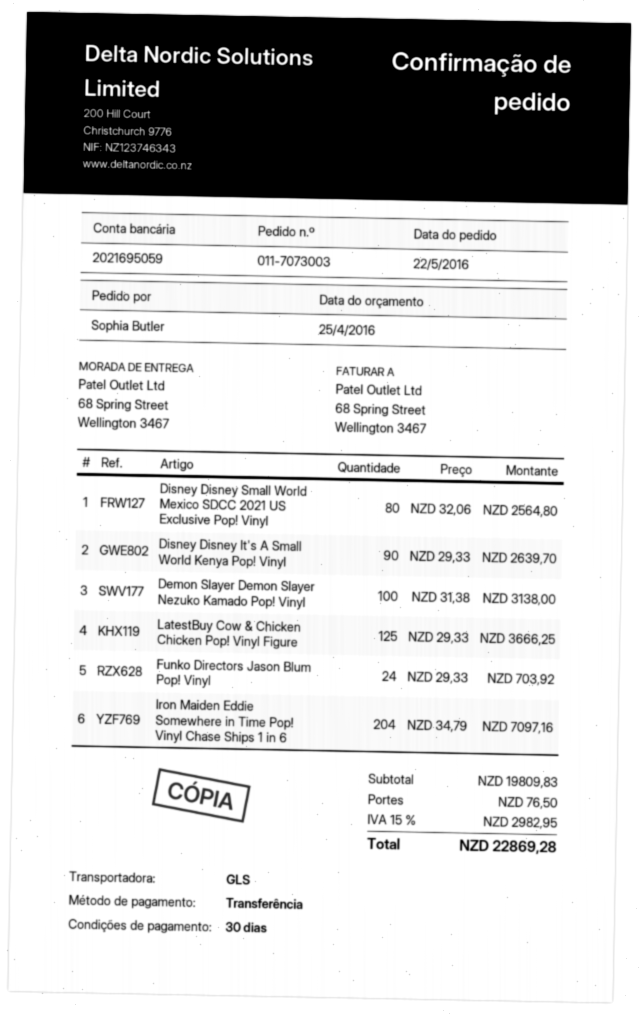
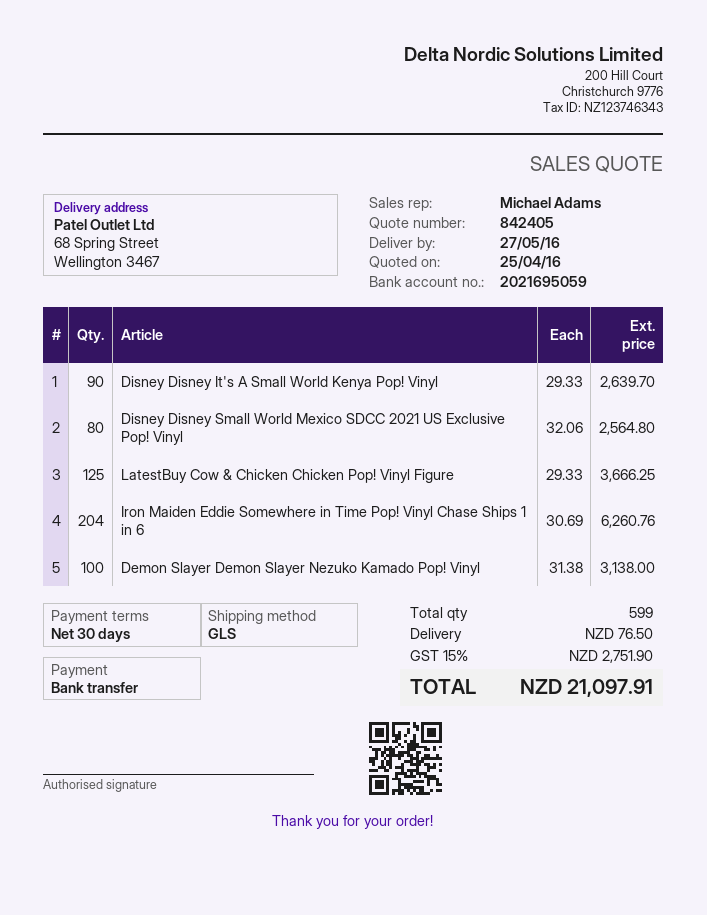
Funko Directors Jason Blum Pop! Vinyl: 24 x 29.33 = 703.92 -> none
Iron Maiden Eddie Somewhere in Time Pop! Vinyl Chase Ships 1 in 6: 204 x 34.79 = 7097.16 -> 204 x 30.69 = 6260.76
tax: 15% = 2982.95 -> 15% = 2751.90
total: 22869.28 -> 21097.91

